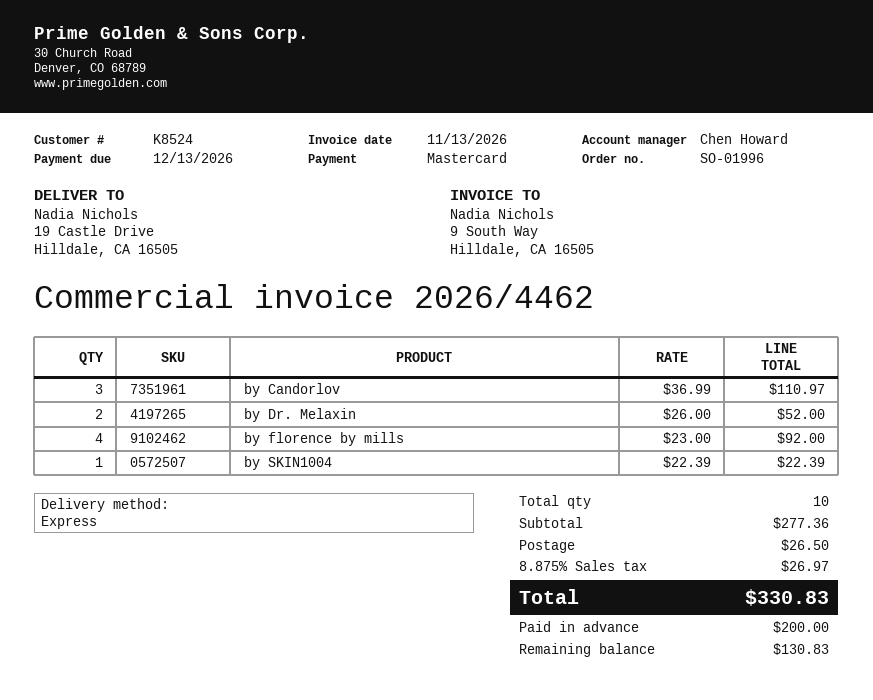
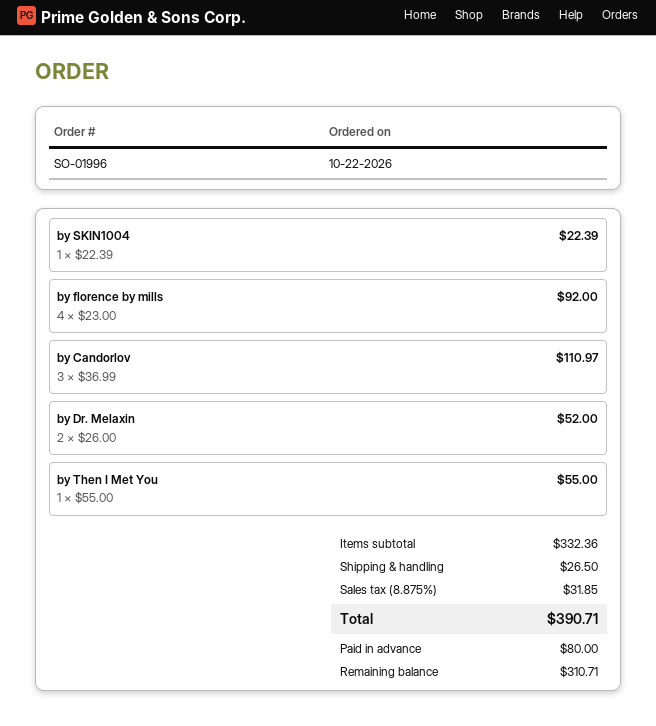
by Then I Met You: none -> 1 x 55.00 = 55.00
subtotal: 277.36 -> 332.36
tax: 8.875% = 26.97 -> 8.875% = 31.85
total: 330.83 -> 390.71
deposit: 200.00 -> 80.00
balance: 130.83 -> 310.71

